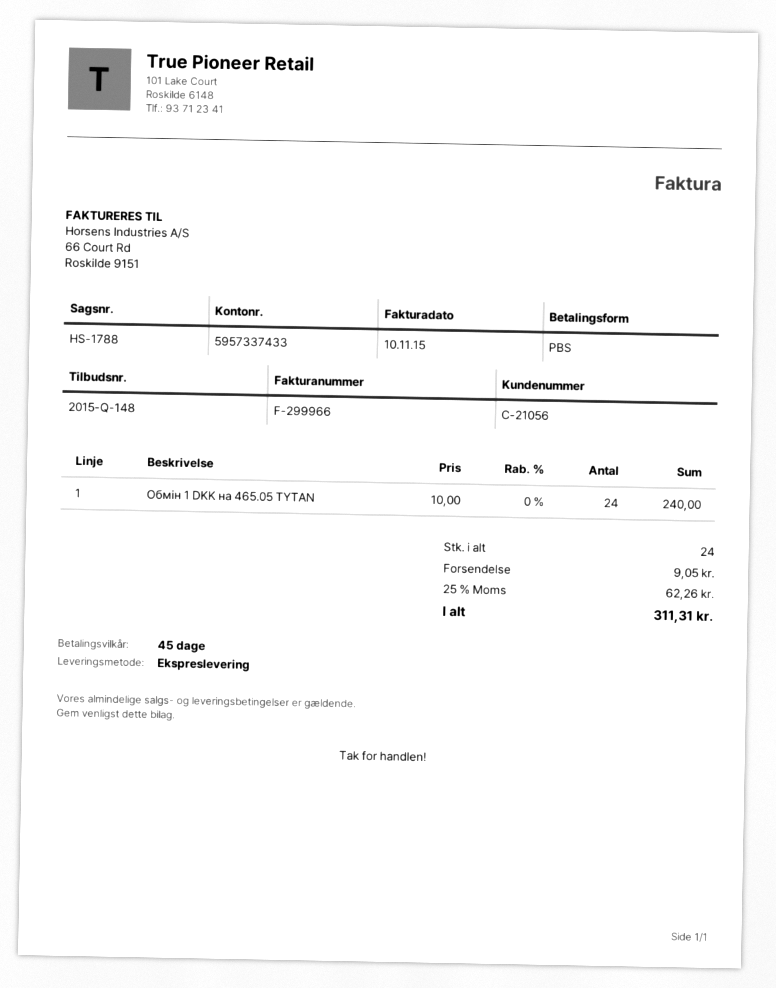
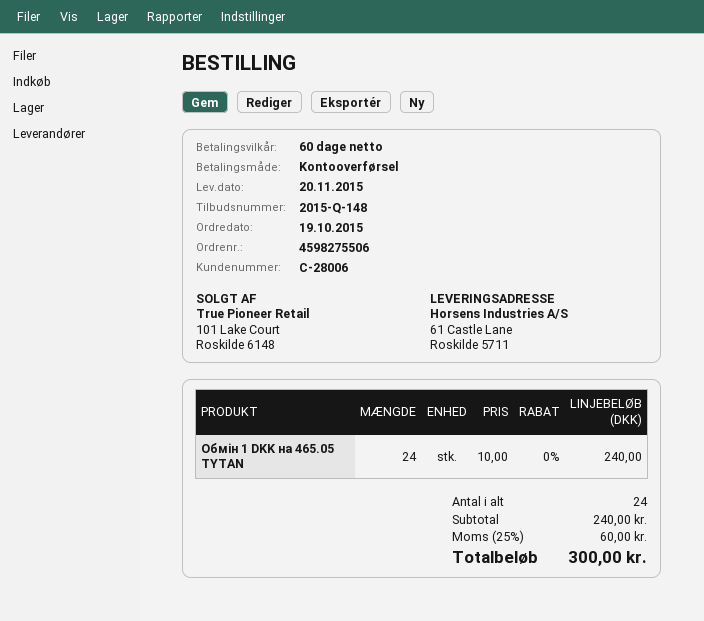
payment terms: 45 days -> 60 days
customer number: C-21056 -> C-28006
payment method: direct debit -> bank transfer
shipping: 9.05 -> none
tax: 25% = 62.26 -> 25% = 60.00
total: 311.31 -> 300.00

